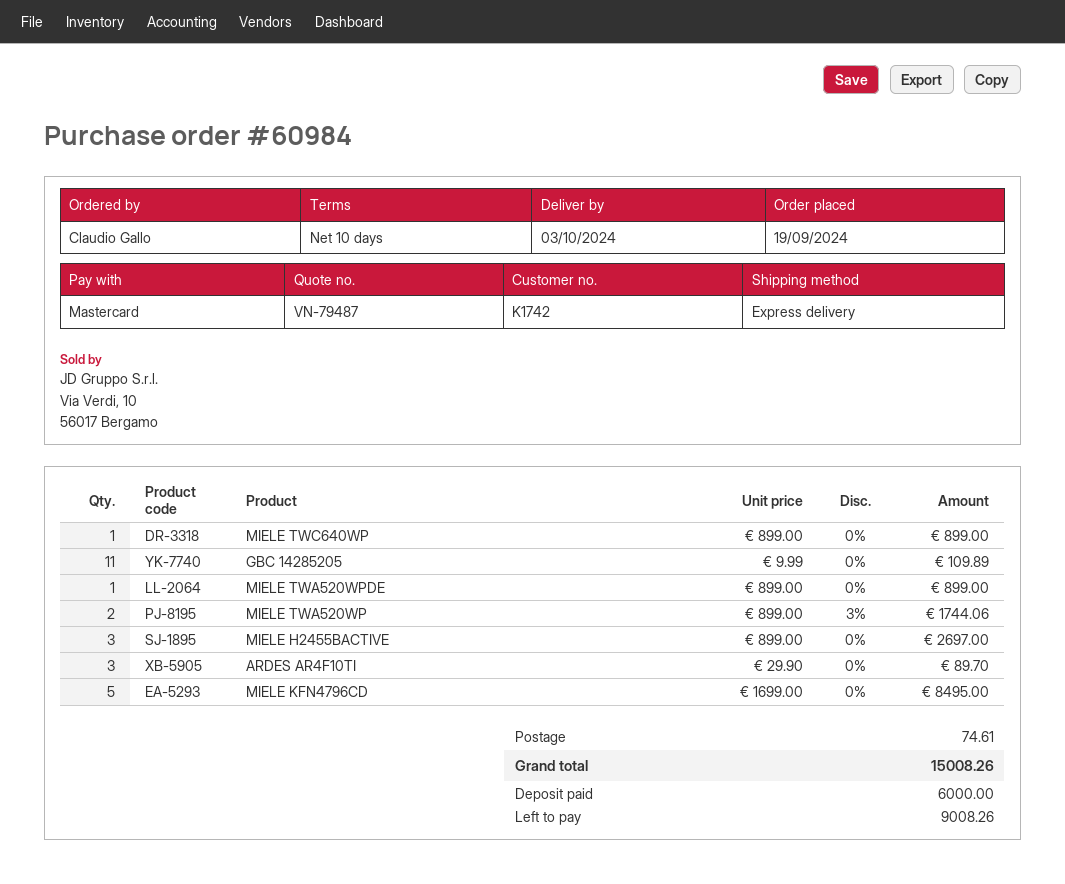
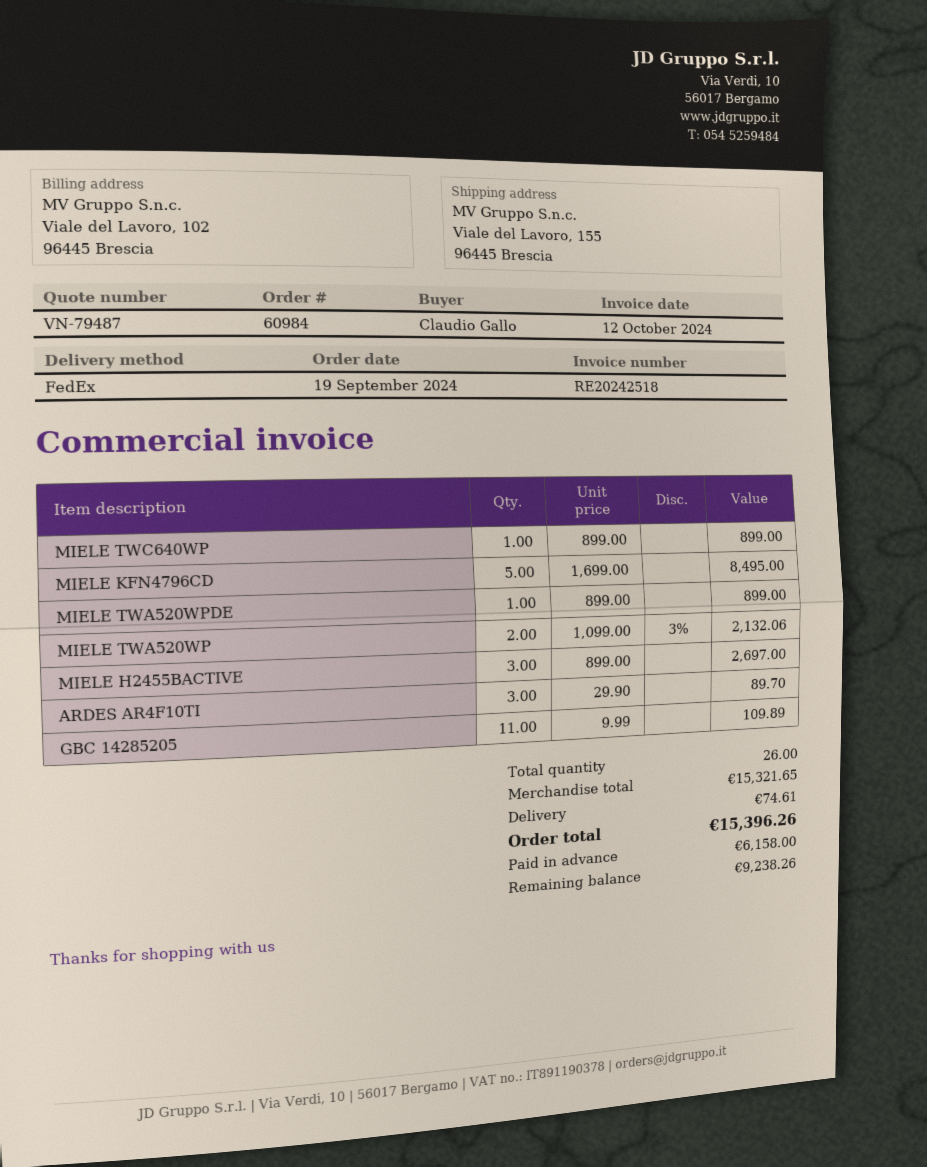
shipping method: express -> FedEx
MIELE TWA520WP: 2 x 899.00 - 3% = 1744.06 -> 2 x 1099.00 - 3% = 2132.06
total: 15008.26 -> 15396.26
deposit: 6000.00 -> 6158.00
balance: 9008.26 -> 9238.26

